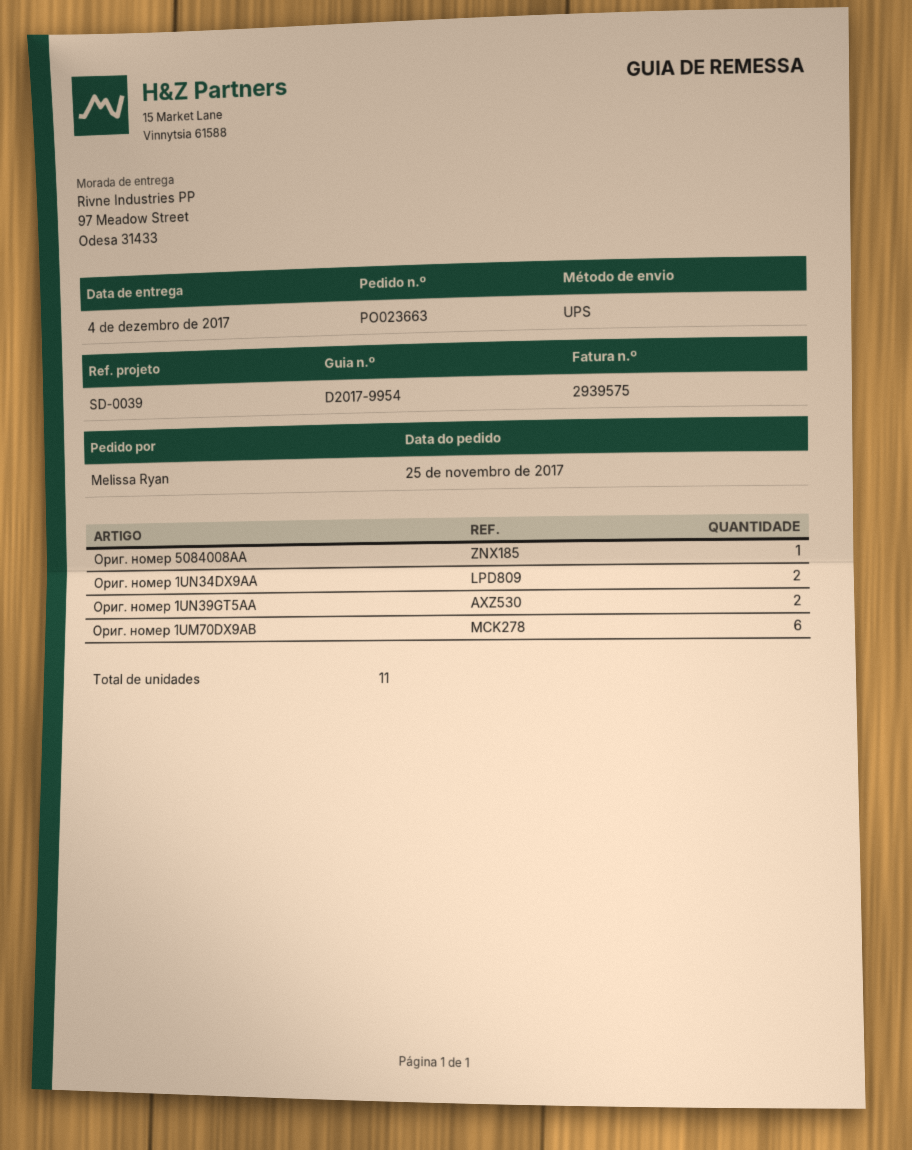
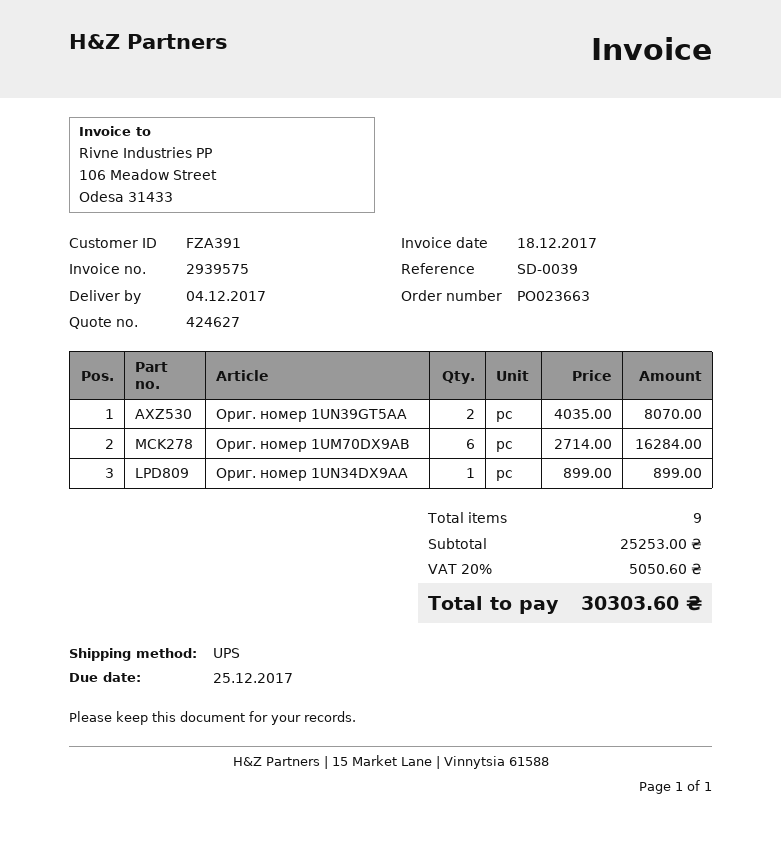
Ориг. номер 5084008AA: 1 -> none
Ориг. номер 1UN34DX9AA: 2 -> 1
total quantity: 11 -> 9

